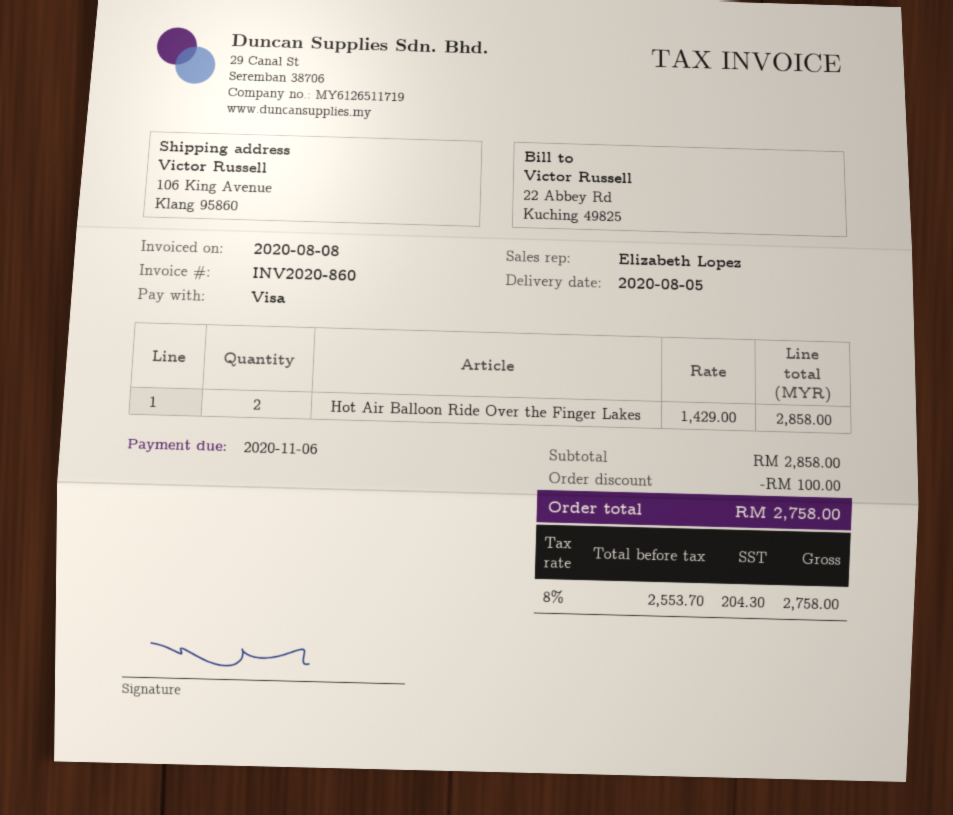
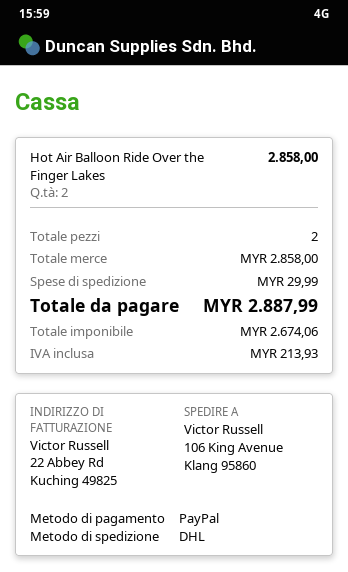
payment method: Visa -> PayPal
discount: 100.00 -> none
shipping: none -> 29.99
net: 2553.70 -> 2674.06
tax: 204.30 -> 213.93
total: 2758.00 -> 2887.99

